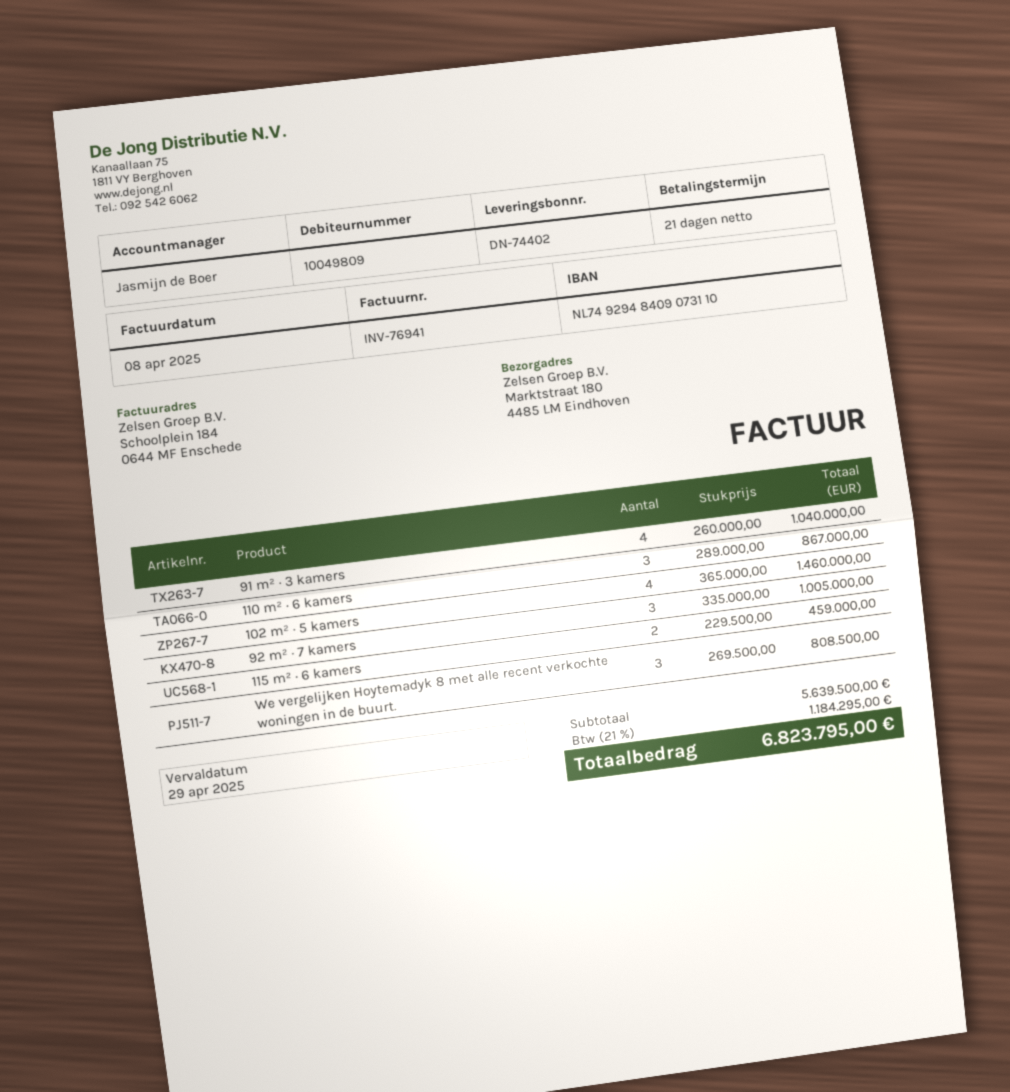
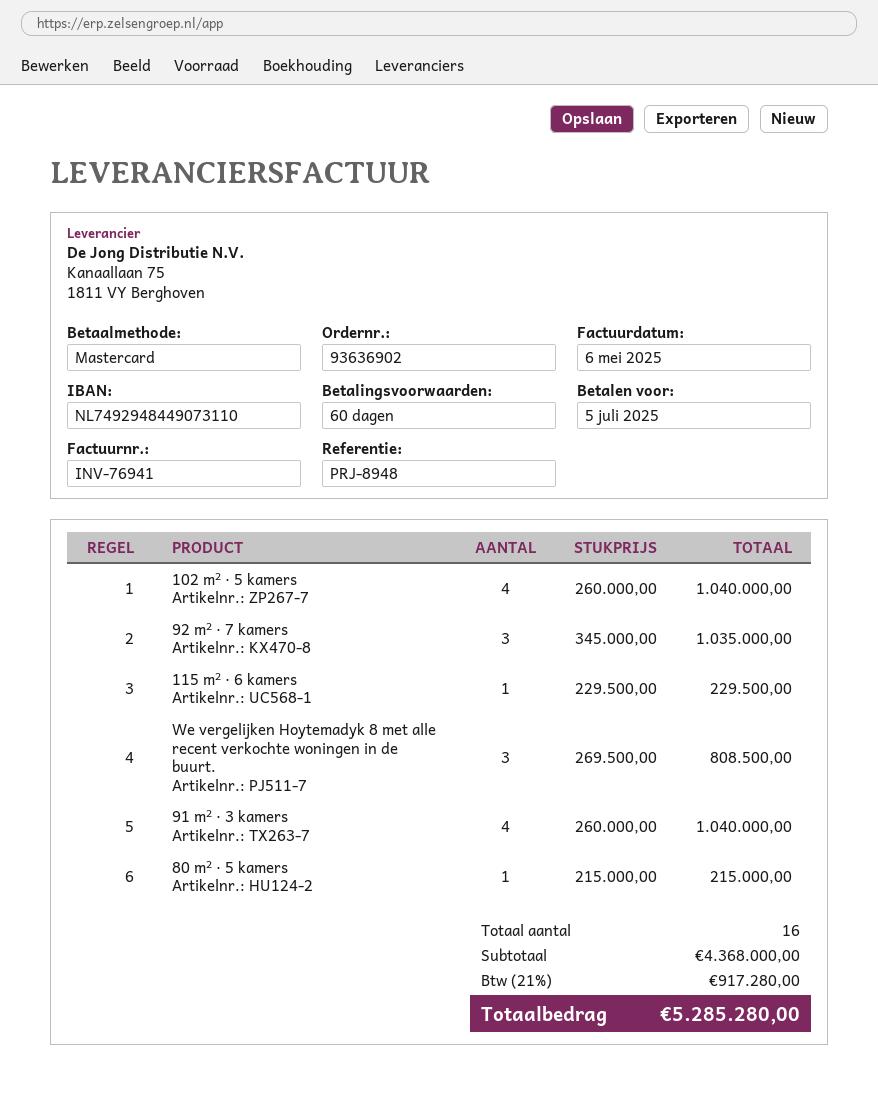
invoice date: 2025-04-08 -> 2025-05-06
payment terms: 21 days -> 60 days
due date: 2025-04-29 -> 2025-07-05
bank account: NL7492948409073110 -> NL7492948449073110
110 m² · 6 kamers: 3 x 289000.00 = 867000.00 -> none
102 m² · 5 kamers: 4 x 365000.00 = 1460000.00 -> 4 x 260000.00 = 1040000.00
92 m² · 7 kamers: 3 x 335000.00 = 1005000.00 -> 3 x 345000.00 = 1035000.00
115 m² · 6 kamers: 2 x 229500.00 = 459000.00 -> 1 x 229500.00 = 229500.00
80 m² · 5 kamers: none -> 1 x 215000.00 = 215000.00
subtotal: 5639500.00 -> 4368000.00
tax: 21% = 1184295.00 -> 21% = 917280.00
total: 6823795.00 -> 5285280.00

